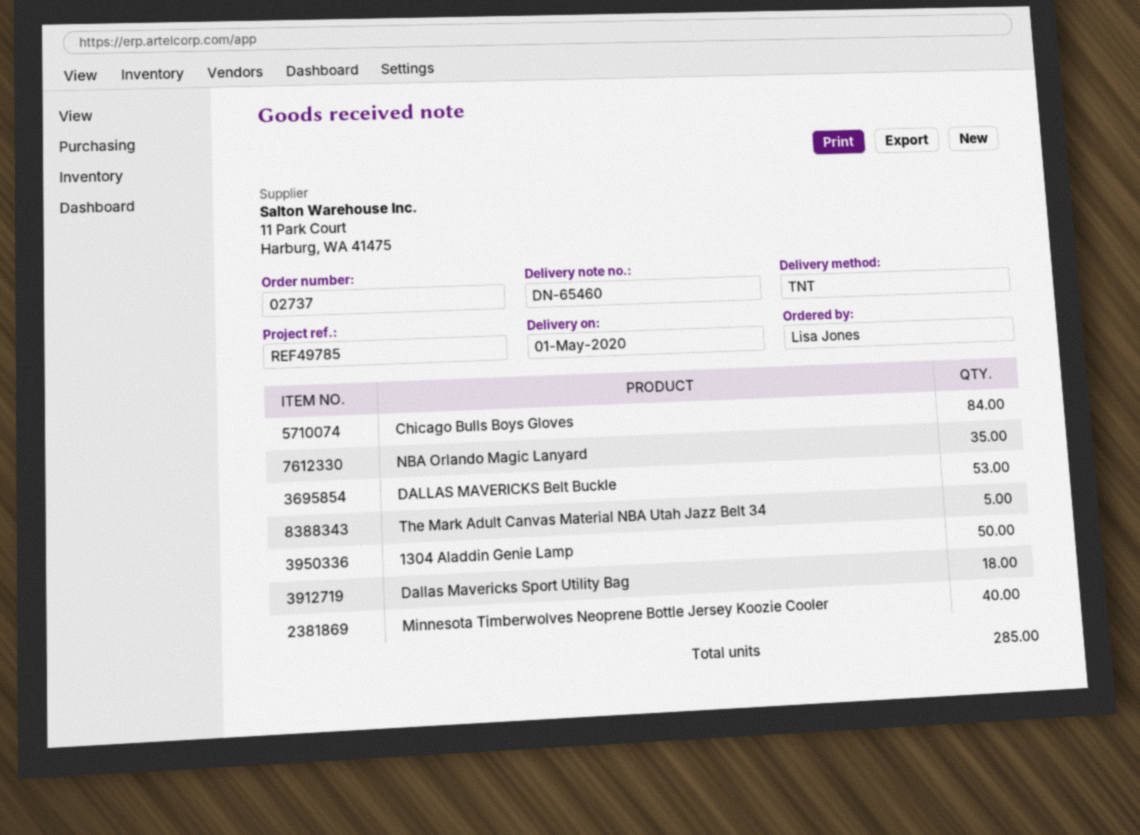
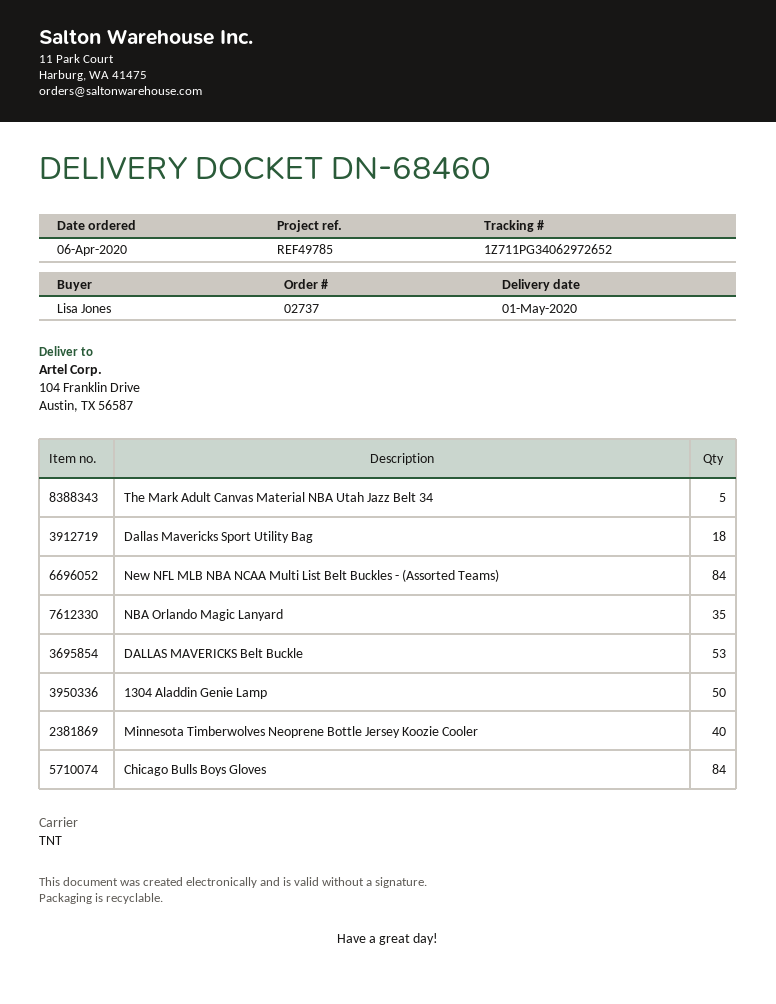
delivery note number: DN-65460 -> DN-68460
New NFL MLB NBA NCAA Multi List Belt Buckles - (Assorted Teams): none -> 84

